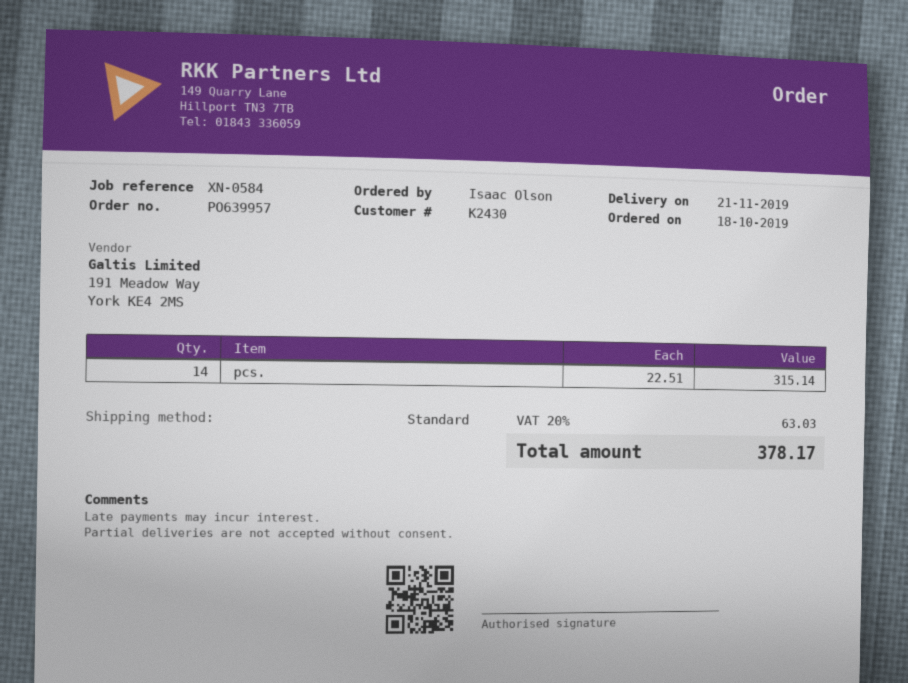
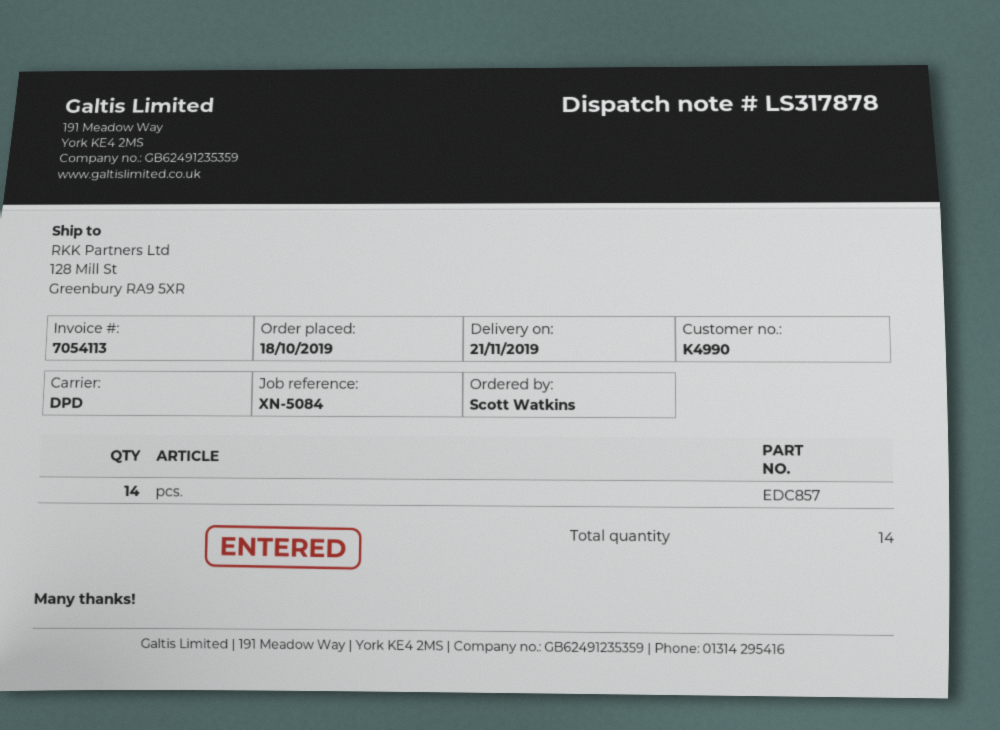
customer number: K2430 -> K4990
reference: XN-0584 -> XN-5084
ordered by: Isaac Olson -> Scott Watkins
shipping method: standard -> DPD

